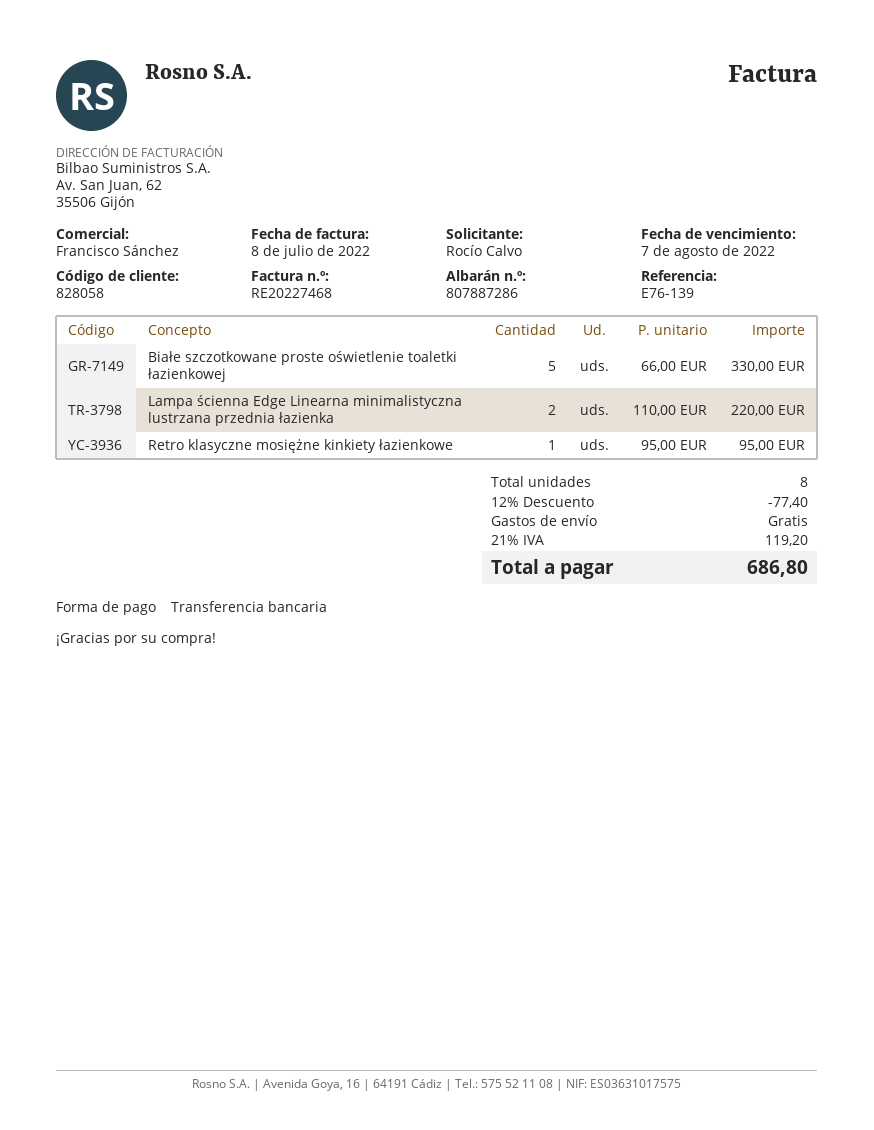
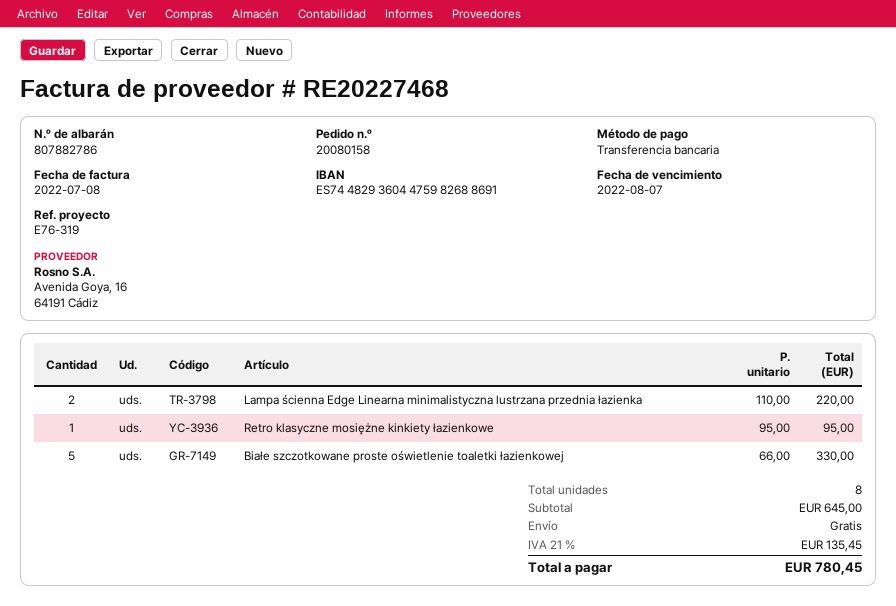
delivery note number: 807887286 -> 807882786
reference: E76-139 -> E76-319
discount: 12% = 77.40 -> none
tax: 21% = 119.20 -> 21% = 135.45
total: 686.80 -> 780.45

